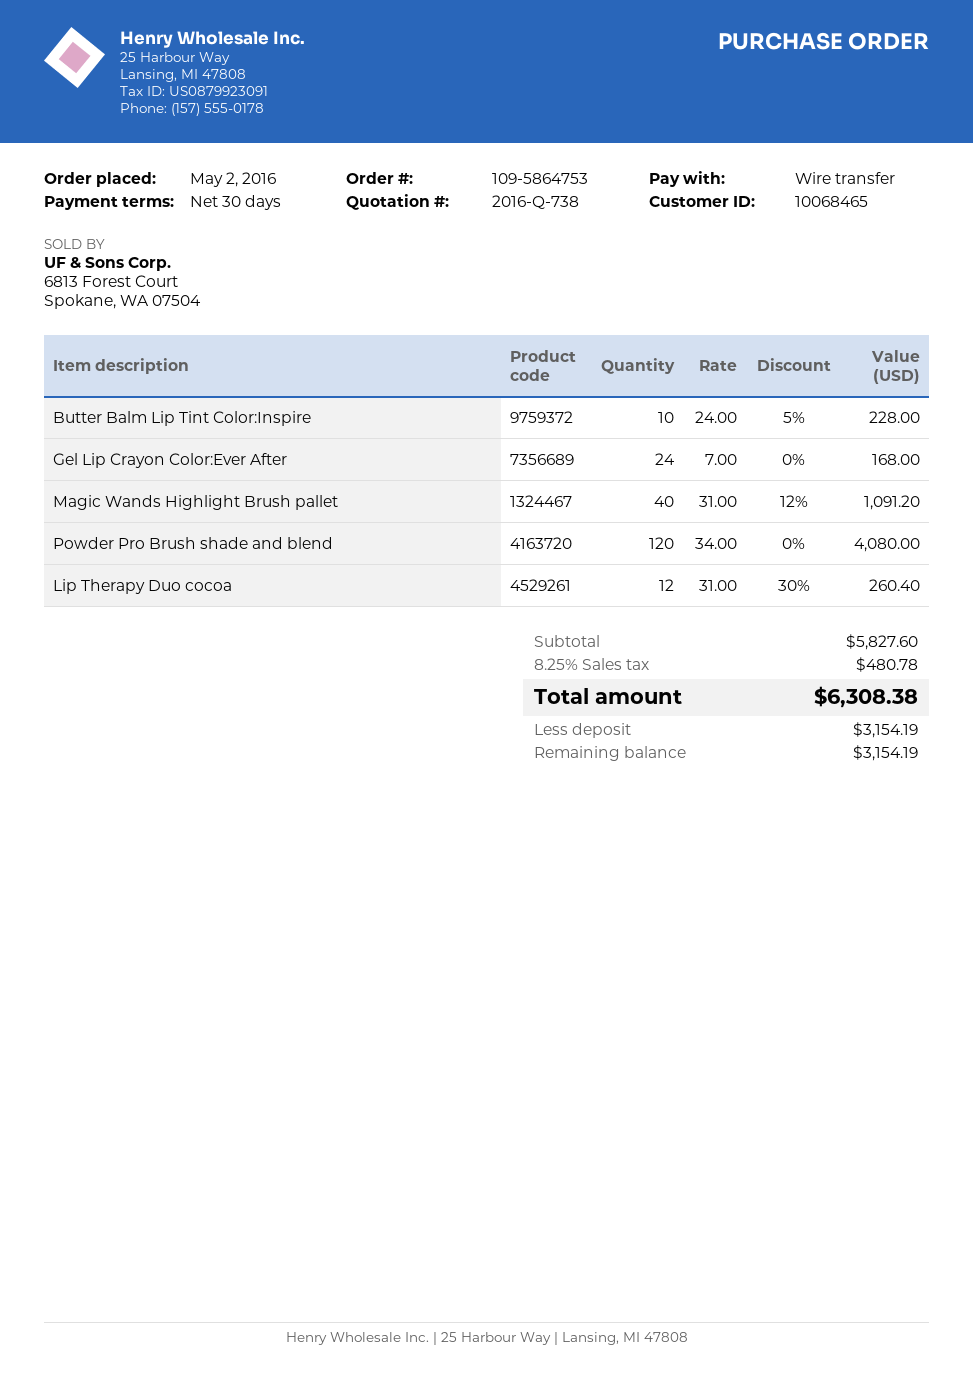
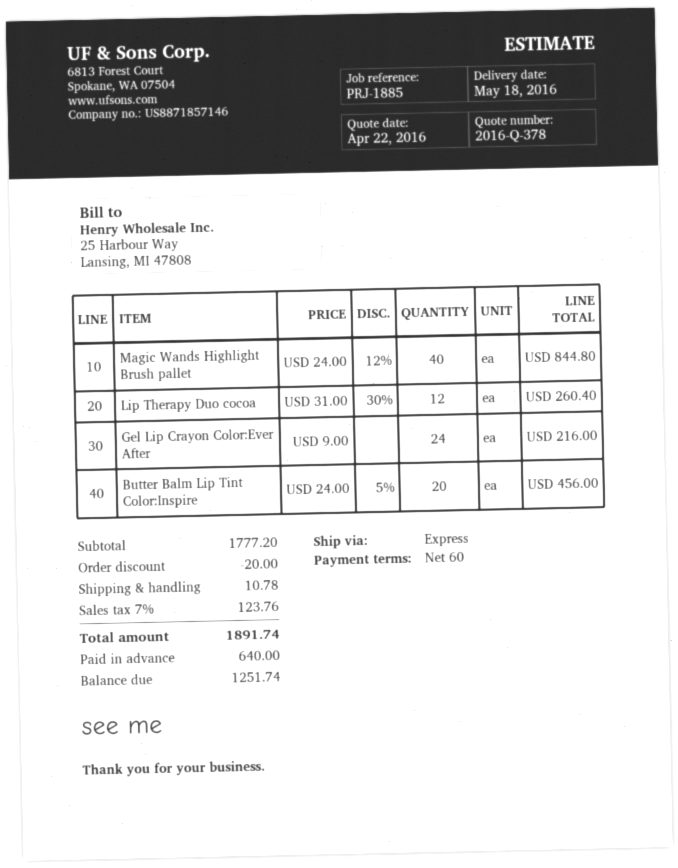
quote number: 2016-Q-738 -> 2016-Q-378
payment terms: 30 days -> 60 days
Butter Balm Lip Tint Color:Inspire: 10 x 24.00 - 5% = 228.00 -> 20 x 24.00 - 5% = 456.00
Gel Lip Crayon Color:Ever After: 24 x 7.00 = 168.00 -> 24 x 9.00 = 216.00
Magic Wands Highlight Brush pallet: 40 x 31.00 - 12% = 1091.20 -> 40 x 24.00 - 12% = 844.80
Powder Pro Brush shade and blend: 120 x 34.00 = 4080.00 -> none
subtotal: 5827.60 -> 1777.20
discount: none -> 20.00
shipping: none -> 10.78
tax: 8.25% = 480.78 -> 7% = 123.76
total: 6308.38 -> 1891.74
deposit: 3154.19 -> 640.00
balance: 3154.19 -> 1251.74

